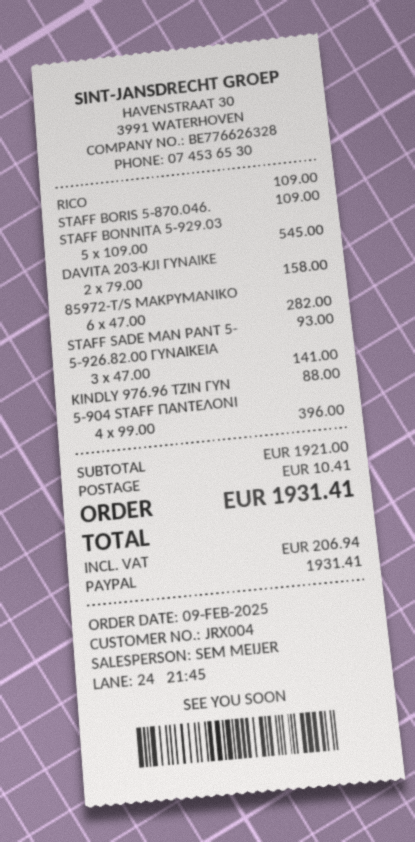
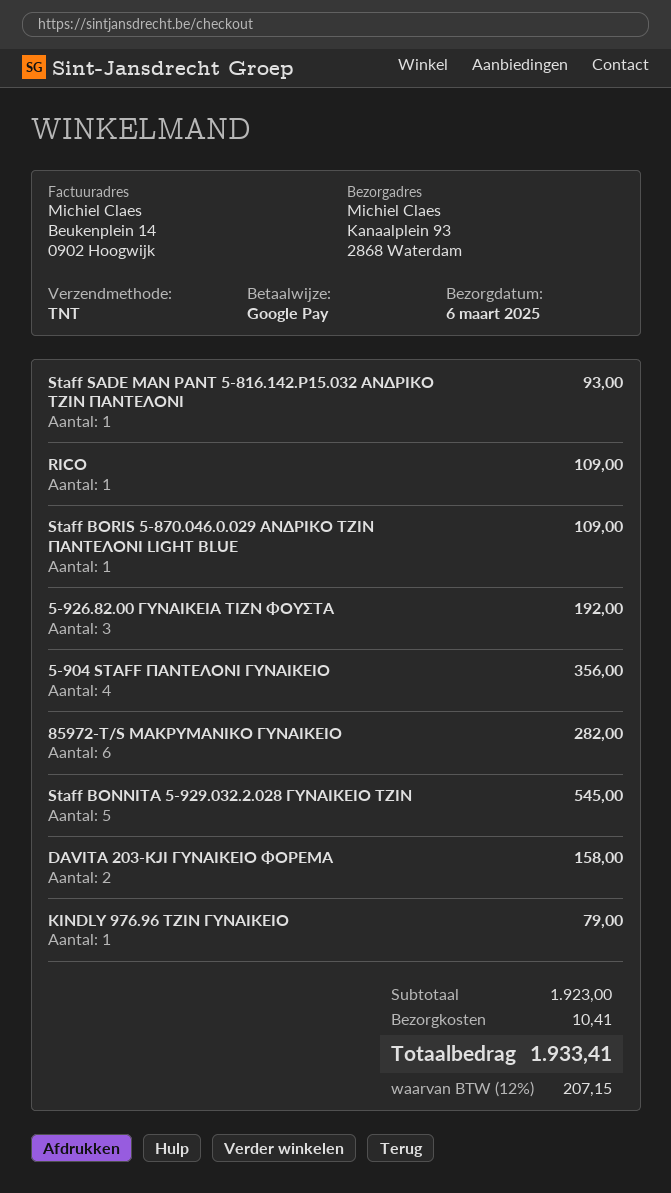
payment method: PayPal -> Google Pay
5-926.82.00 ΓΥΝΑΙΚΕΙΑ: 3 for 141.00 -> 3 for 192.00
KINDLY 976.96 ΤΖΙΝ ΓΥΝ: 1 for 88.00 -> 1 for 79.00
5-904 STAFF ΠΑΝΤΕΛΟΝΙ: 4 for 396.00 -> 4 for 356.00
subtotal: 1921.00 -> 1923.00
tax: 206.94 -> 207.15
total: 1931.41 -> 1933.41

